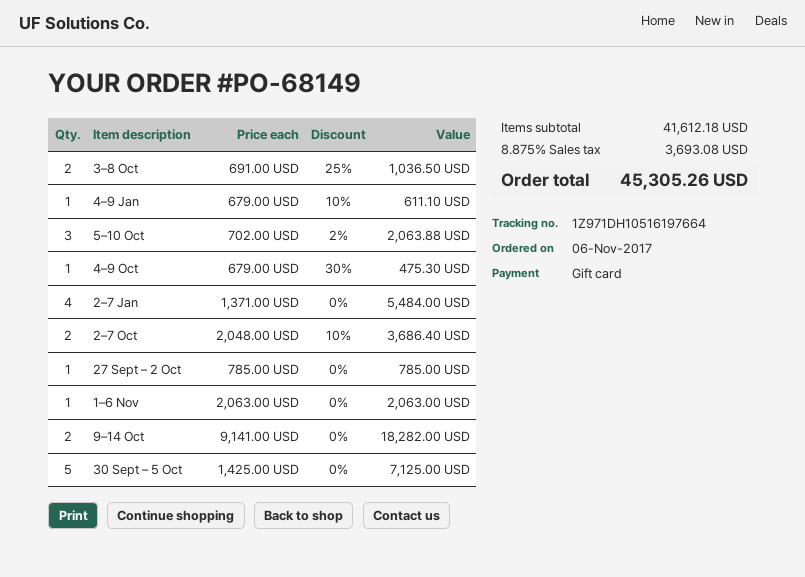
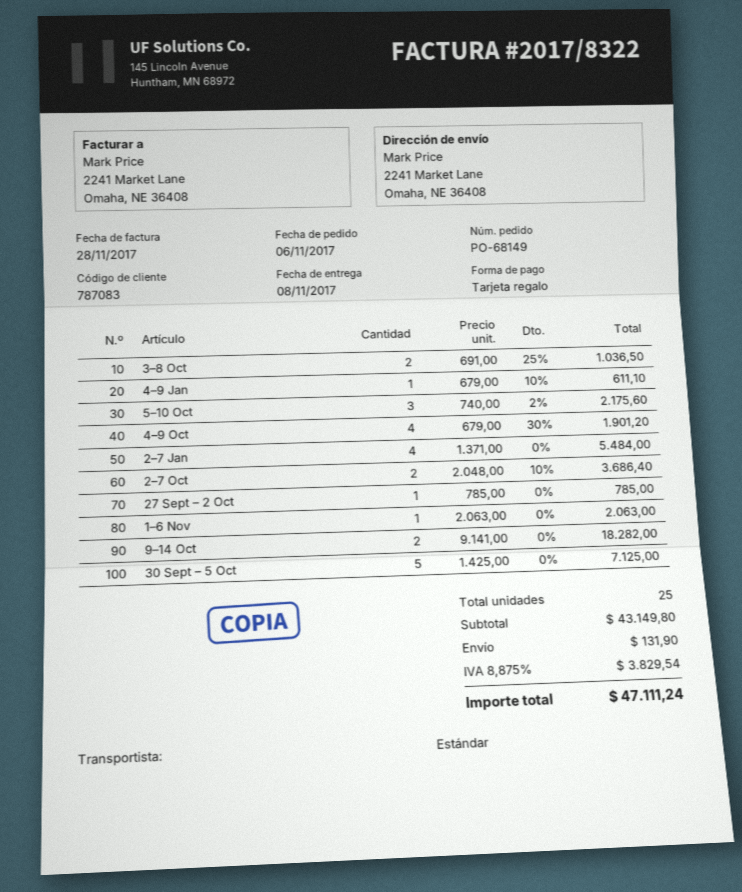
5–10 Oct: 3 x 702.00 - 2% = 2063.88 -> 3 x 740.00 - 2% = 2175.60
4–9 Oct: 1 x 679.00 - 30% = 475.30 -> 4 x 679.00 - 30% = 1901.20
subtotal: 41612.18 -> 43149.80
shipping: none -> 131.90
tax: 8.875% = 3693.08 -> 8.875% = 3829.54
total: 45305.26 -> 47111.24

